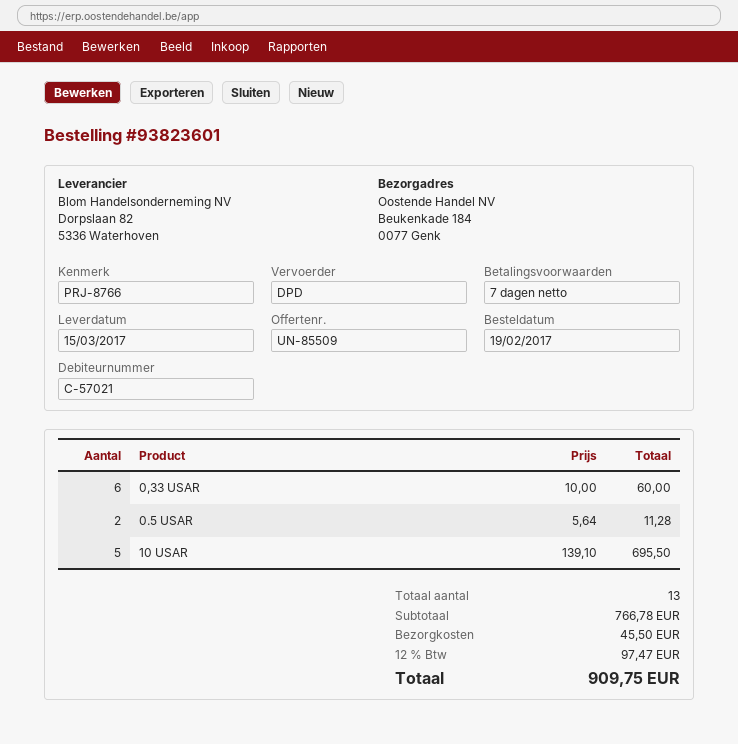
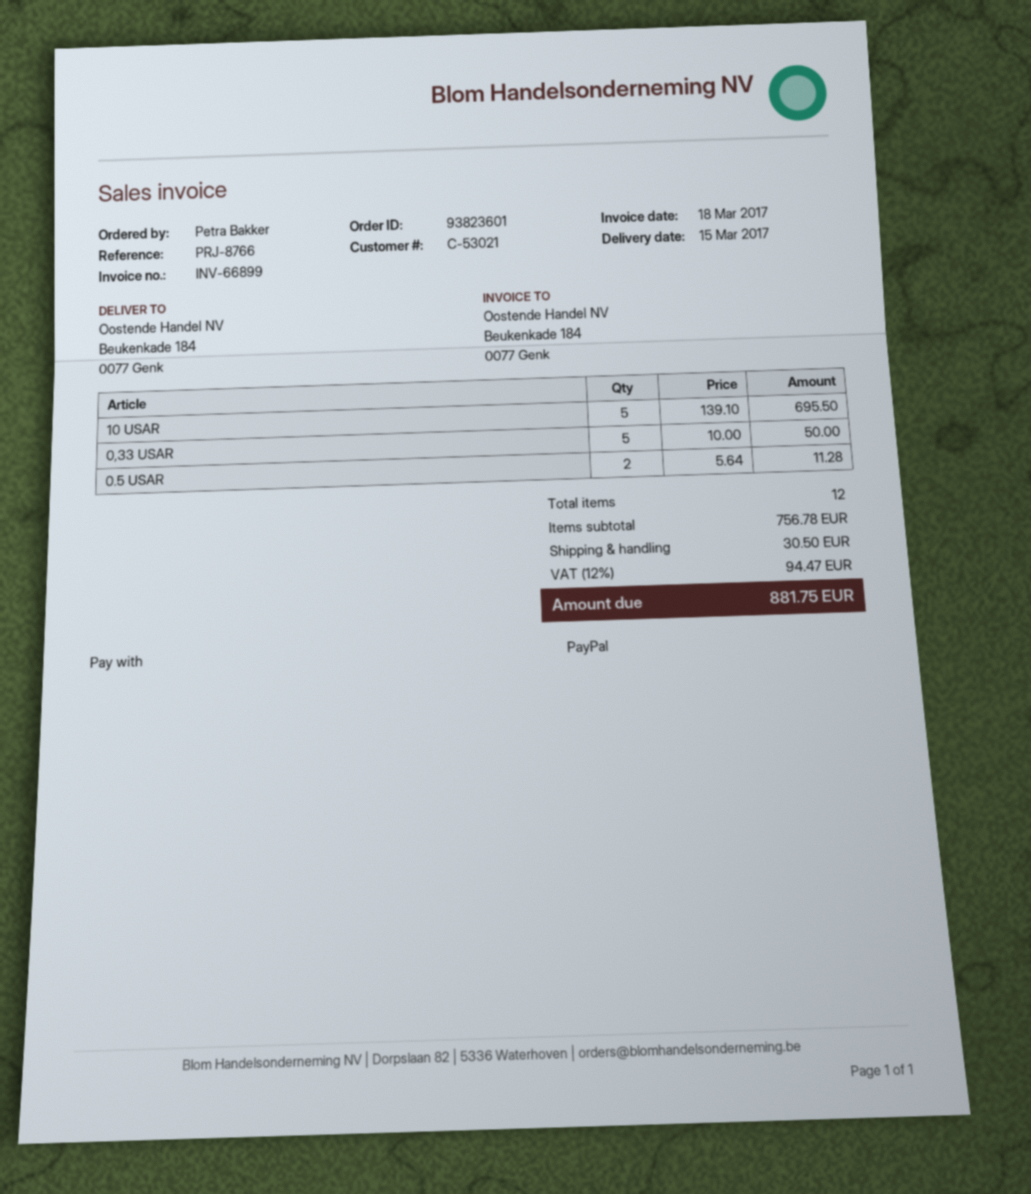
customer number: C-57021 -> C-53021
0,33 USAR: 6 x 10.00 = 60.00 -> 5 x 10.00 = 50.00
total quantity: 13 -> 12
subtotal: 766.78 -> 756.78
shipping: 45.50 -> 30.50
tax: 12% = 97.47 -> 12% = 94.47
total: 909.75 -> 881.75

